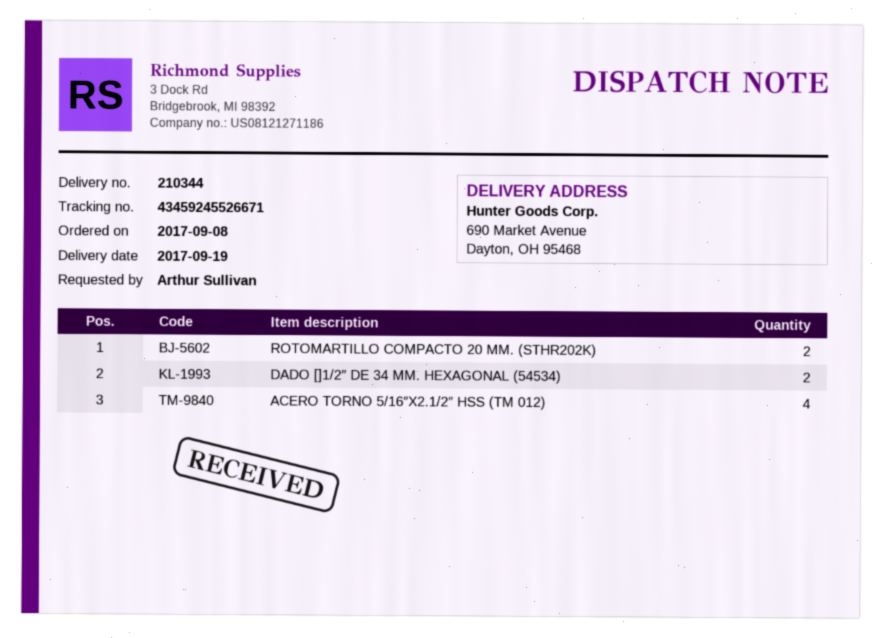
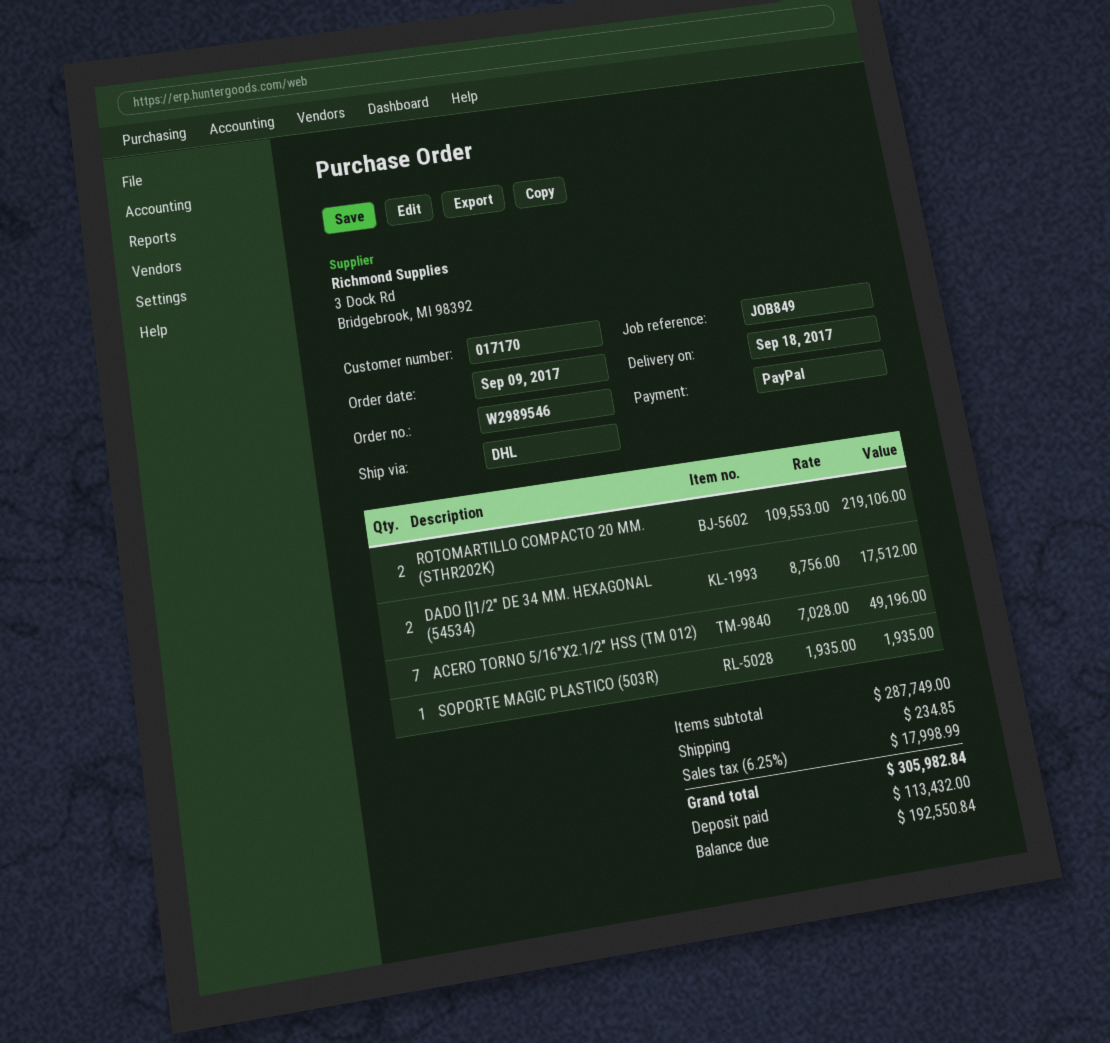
order date: 2017-09-08 -> 2017-09-09
delivery date: 2017-09-19 -> 2017-09-18
ACERO TORNO 5/16″X2.1/2″ HSS (TM 012): 4 -> 7
SOPORTE MAGIC PLASTICO (503R): none -> 1

